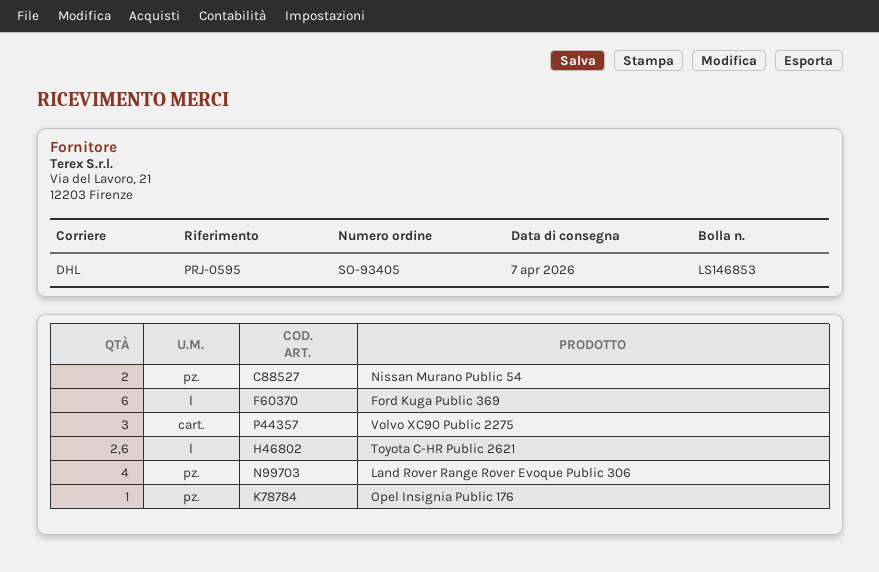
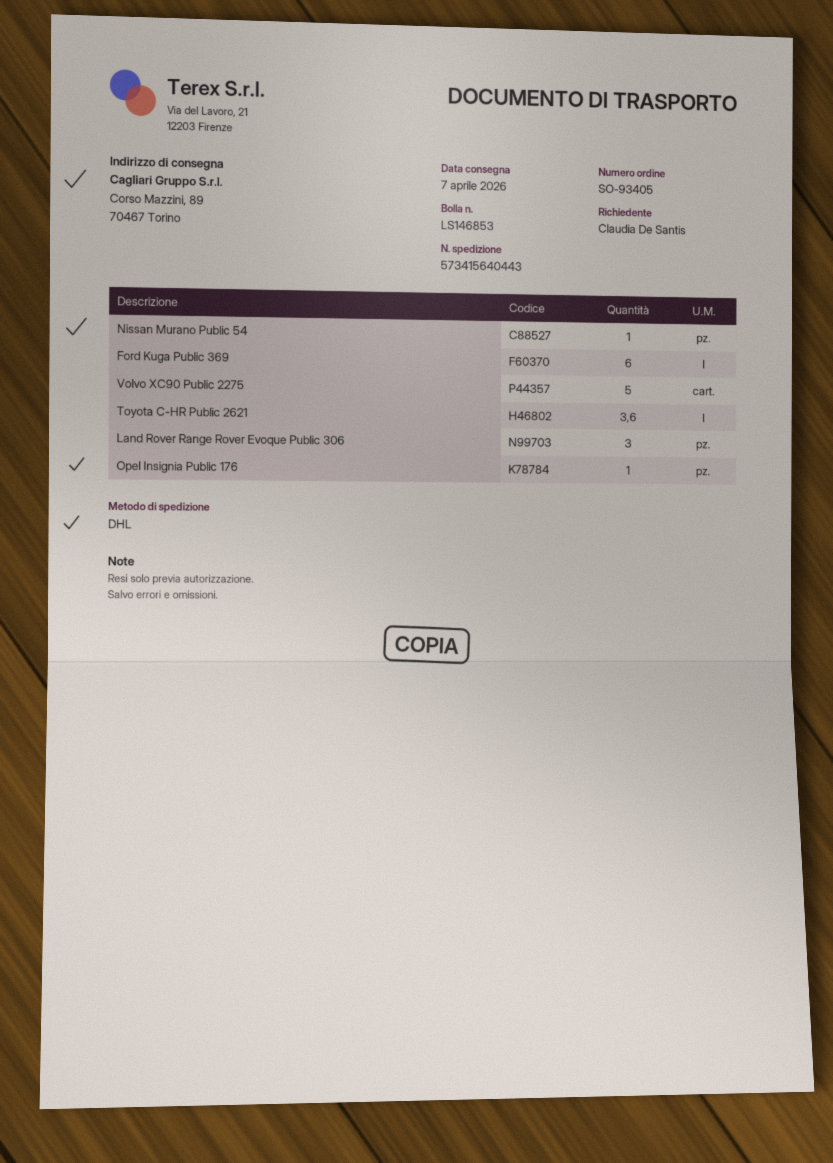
Nissan Murano Public 54: 2 -> 1
Volvo XC90 Public 2275: 3 -> 5
Toyota C-HR Public 2621: 2.6 -> 3.6
Land Rover Range Rover Evoque Public 306: 4 -> 3

